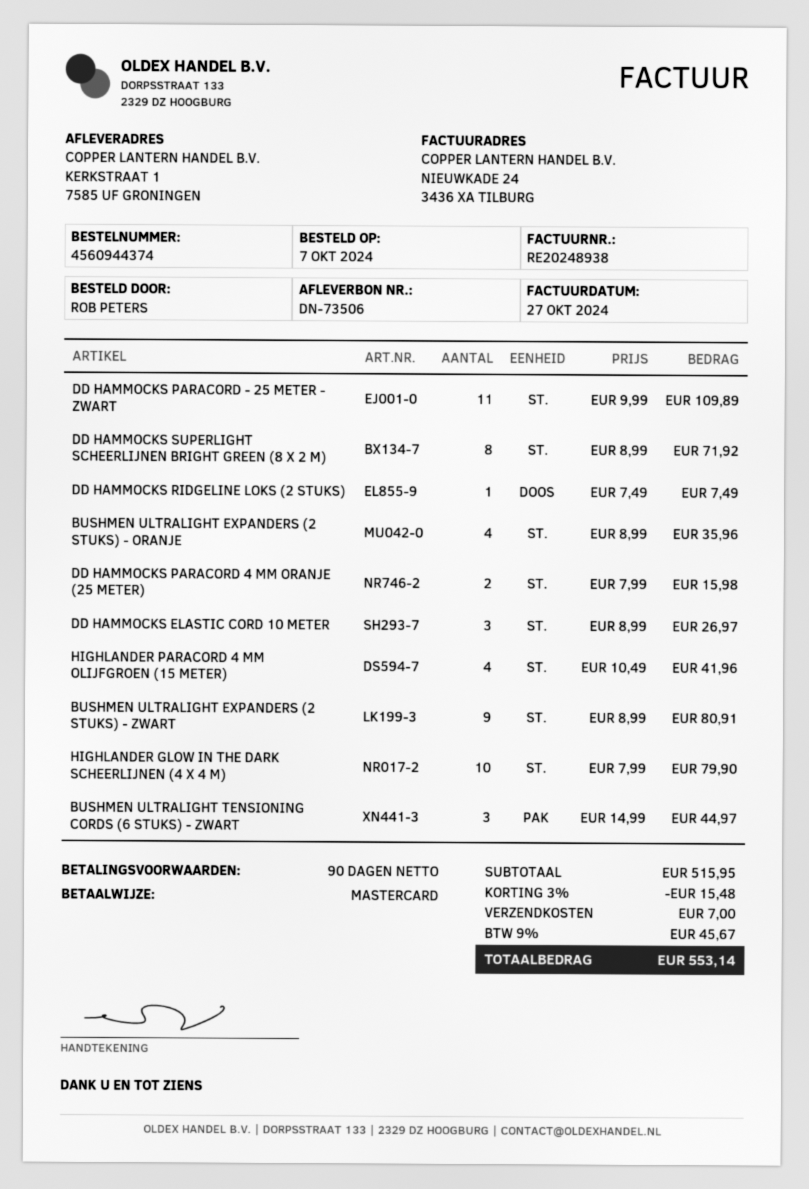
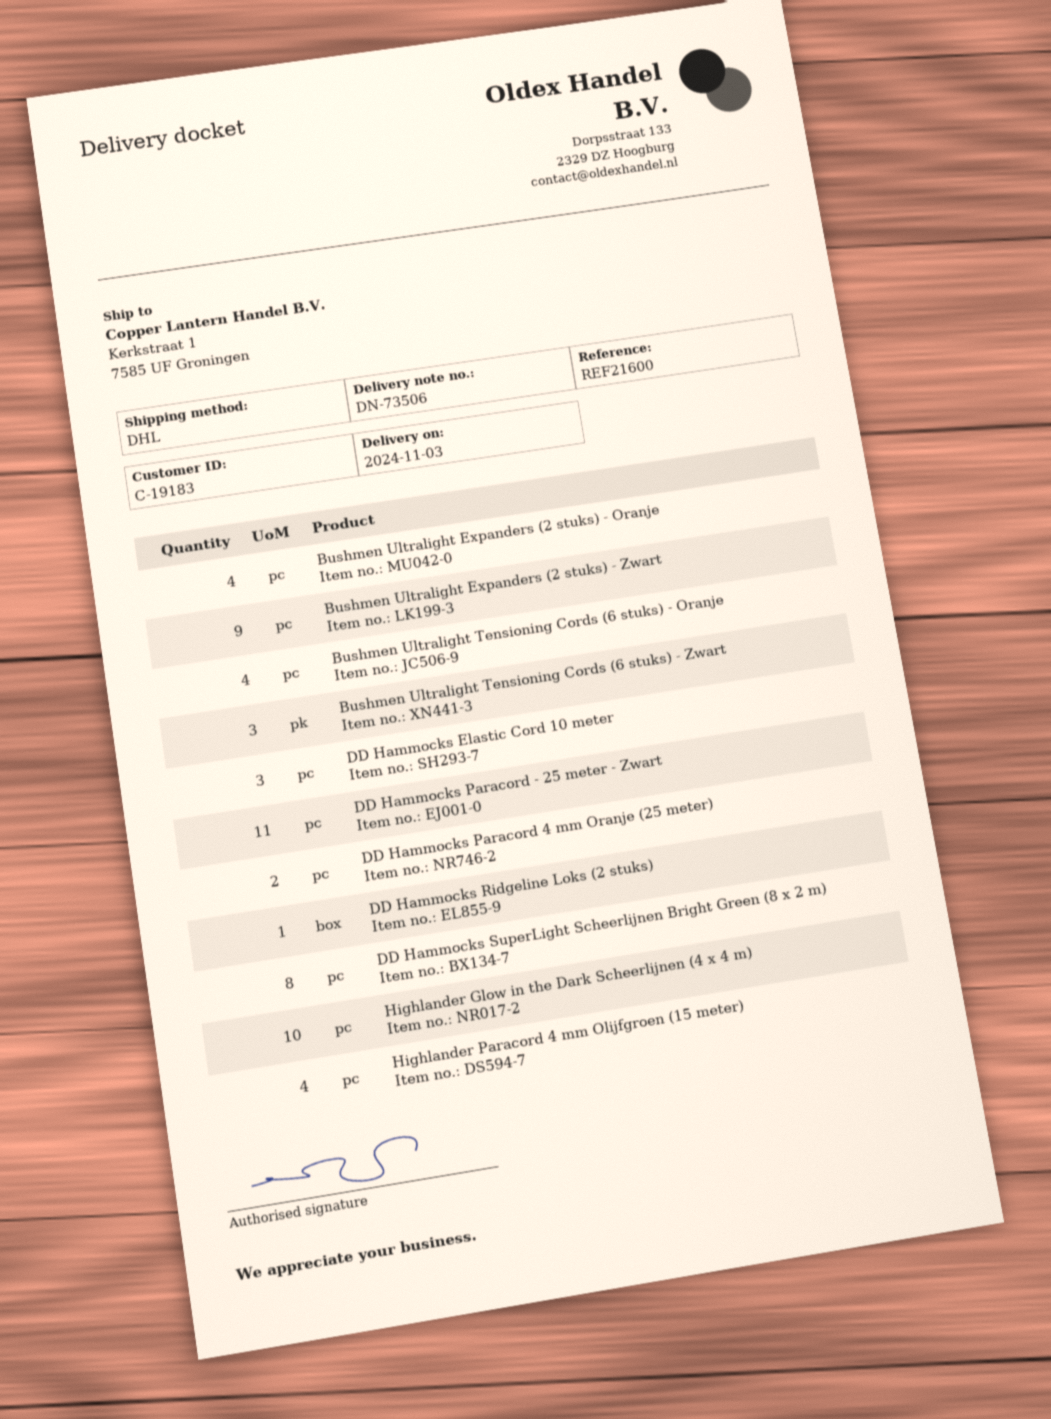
Bushmen Ultralight Tensioning Cords (6 stuks) - Oranje: none -> 4

